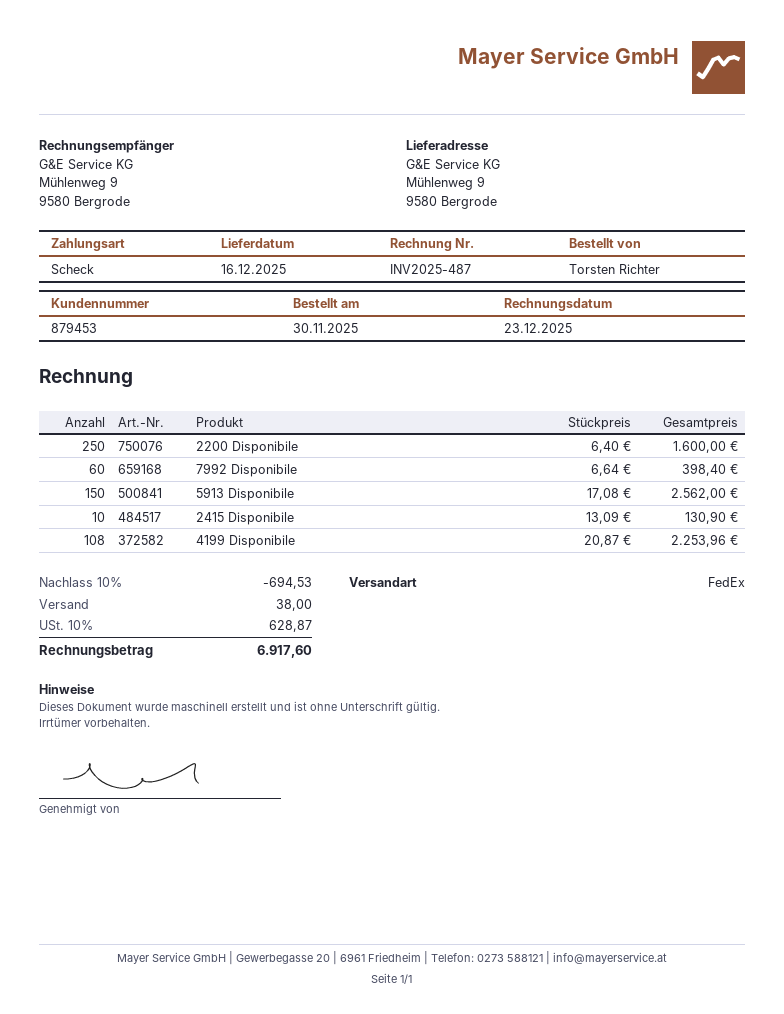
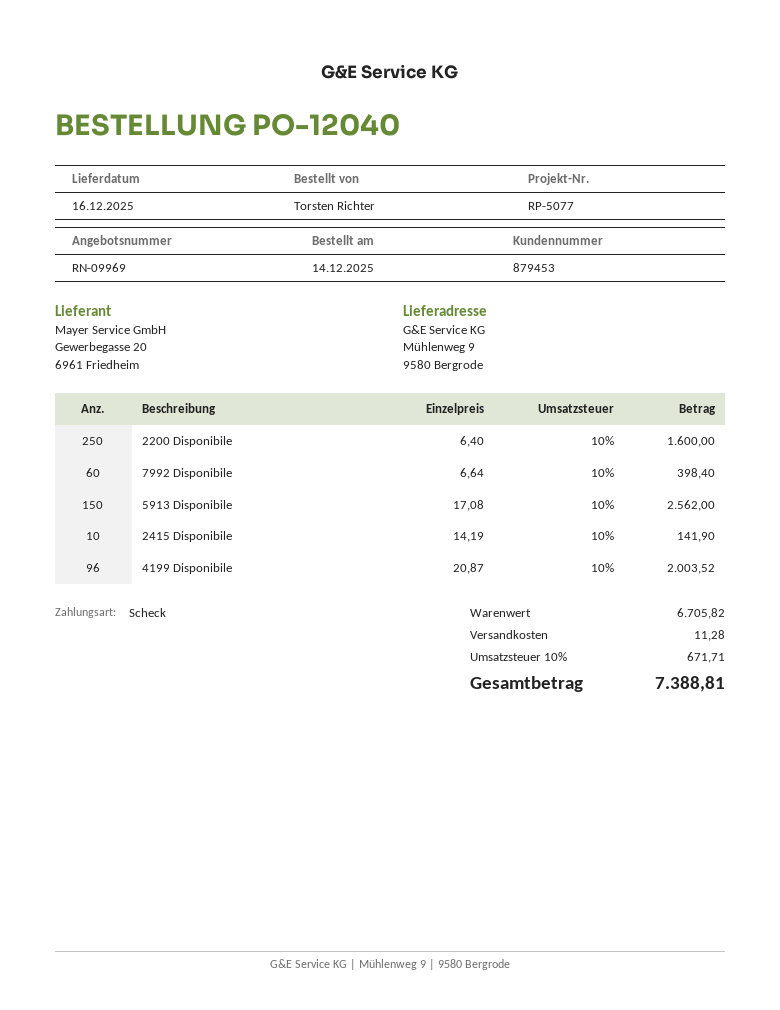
order date: 2025-11-30 -> 2025-12-14
2415 Disponibile: 10 x 13.09 = 130.90 -> 10 x 14.19 = 141.90
4199 Disponibile: 108 x 20.87 = 2253.96 -> 96 x 20.87 = 2003.52
discount: 10% = 694.53 -> none
shipping: 38.00 -> 11.28
tax: 10% = 628.87 -> 10% = 671.71
total: 6917.60 -> 7388.81

